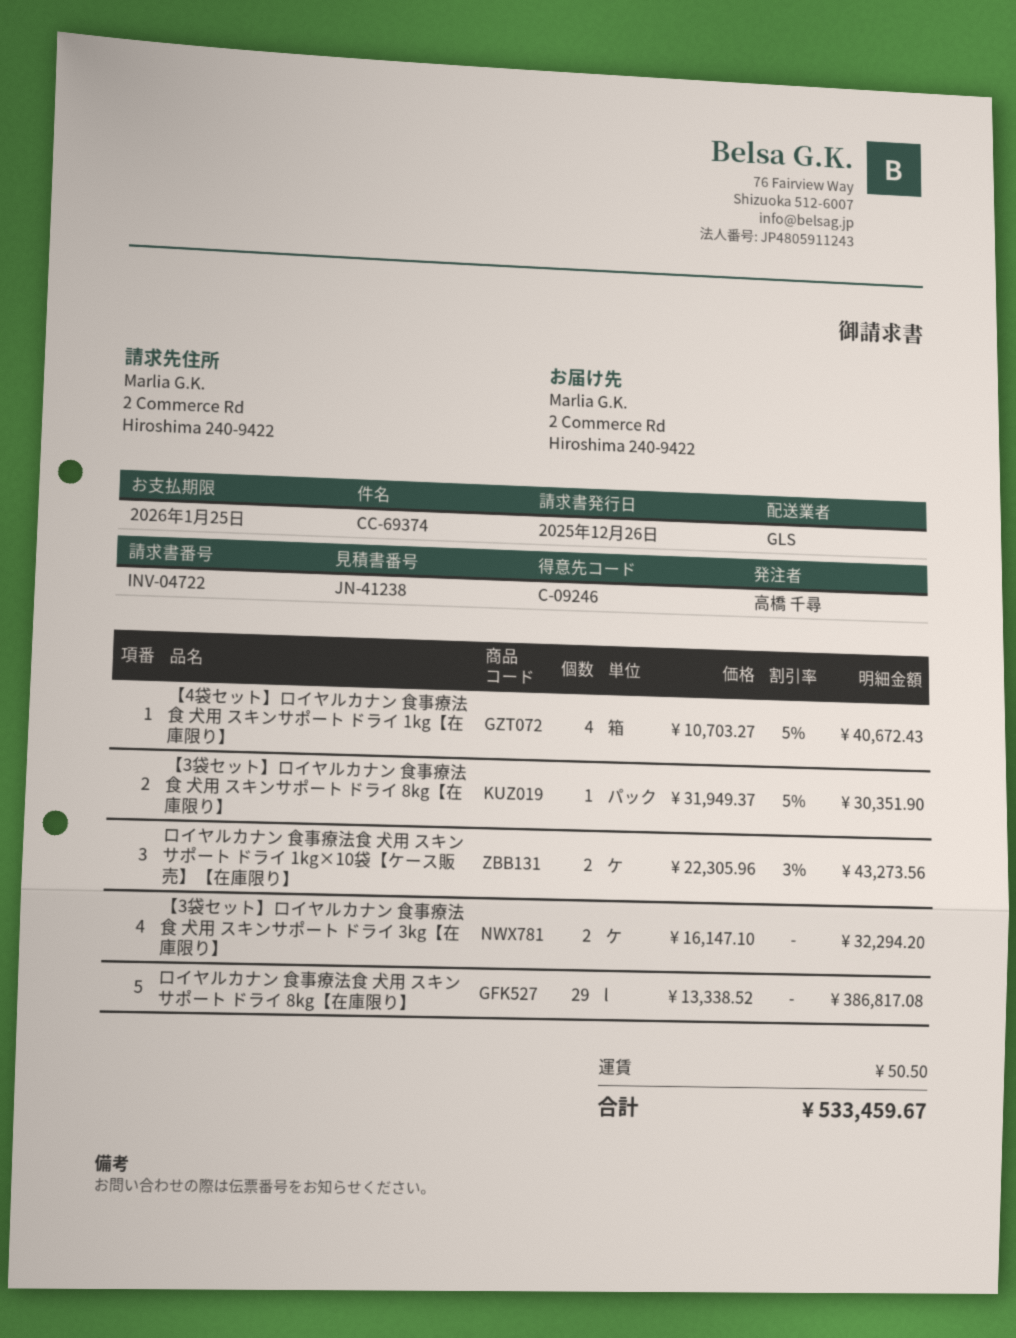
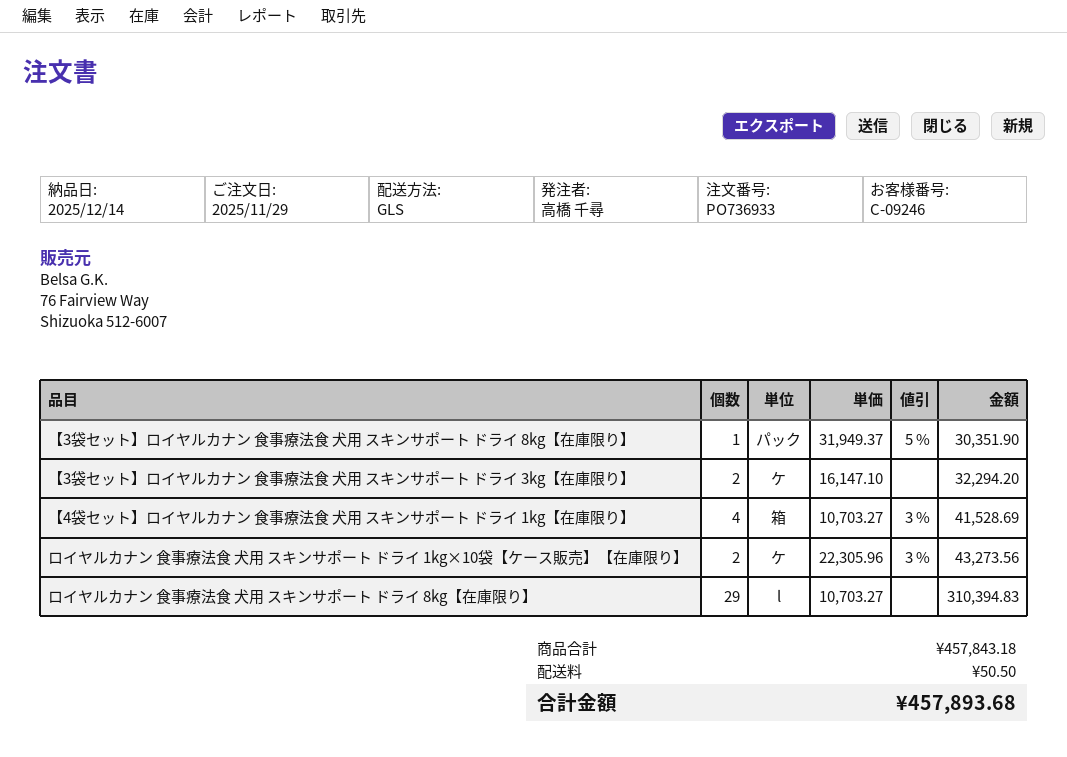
【4袋セット】ロイヤルカナン 食事療法食 犬用 スキンサポート ドライ 1kg【在庫限り】: 4 x 10703.27 - 5% = 40672.43 -> 4 x 10703.27 - 3% = 41528.69
ロイヤルカナン 食事療法食 犬用 スキンサポート ドライ 8kg【在庫限り】: 29 x 13338.52 = 386817.08 -> 29 x 10703.27 = 310394.83
total: 533459.67 -> 457893.68

